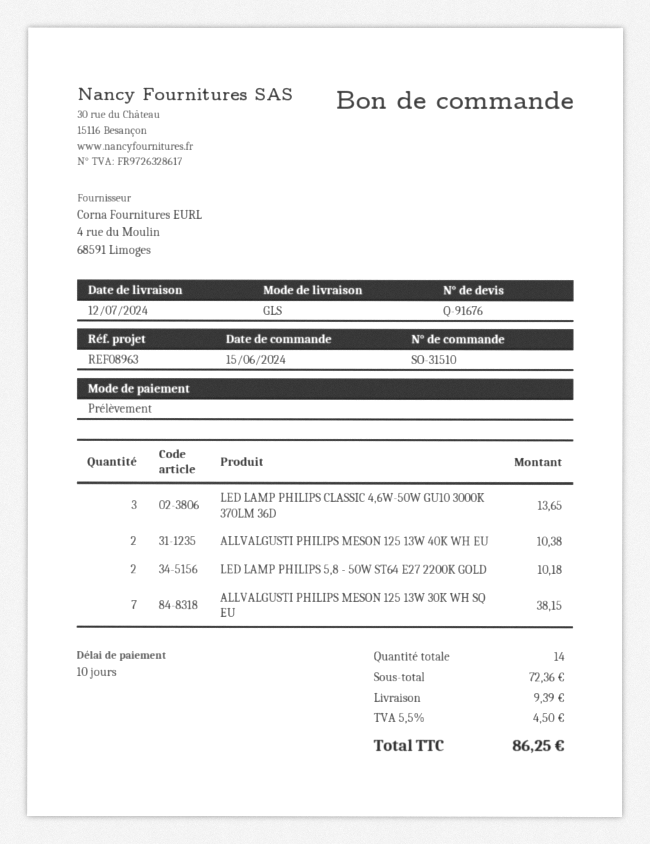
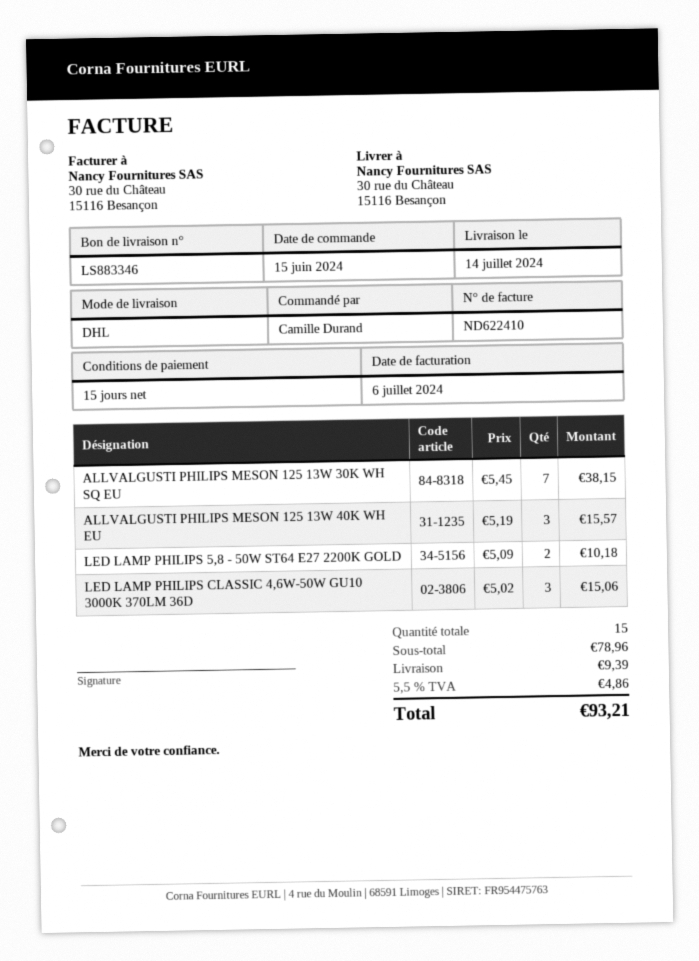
delivery date: 2024-07-12 -> 2024-07-14
payment terms: 10 days -> 15 days
shipping method: GLS -> DHL
LED LAMP PHILIPS CLASSIC 4,6W-50W GU10 3000K 370LM 36D: 3 for 13.65 -> 3 for 15.06
ALLVALGUSTI PHILIPS MESON 125 13W 40K WH EU: 2 for 10.38 -> 3 for 15.57
total quantity: 14 -> 15
subtotal: 72.36 -> 78.96
tax: 5.5% = 4.50 -> 5.5% = 4.86
total: 86.25 -> 93.21

